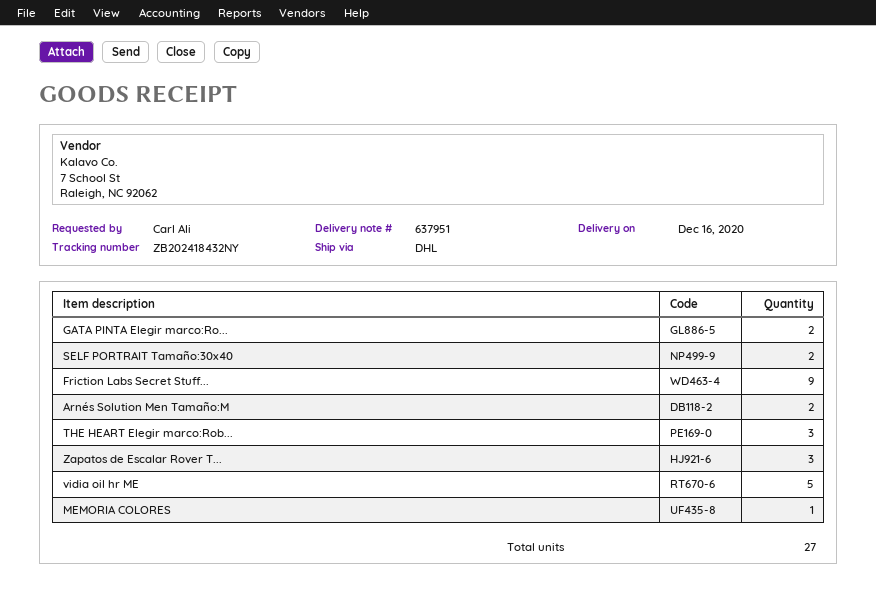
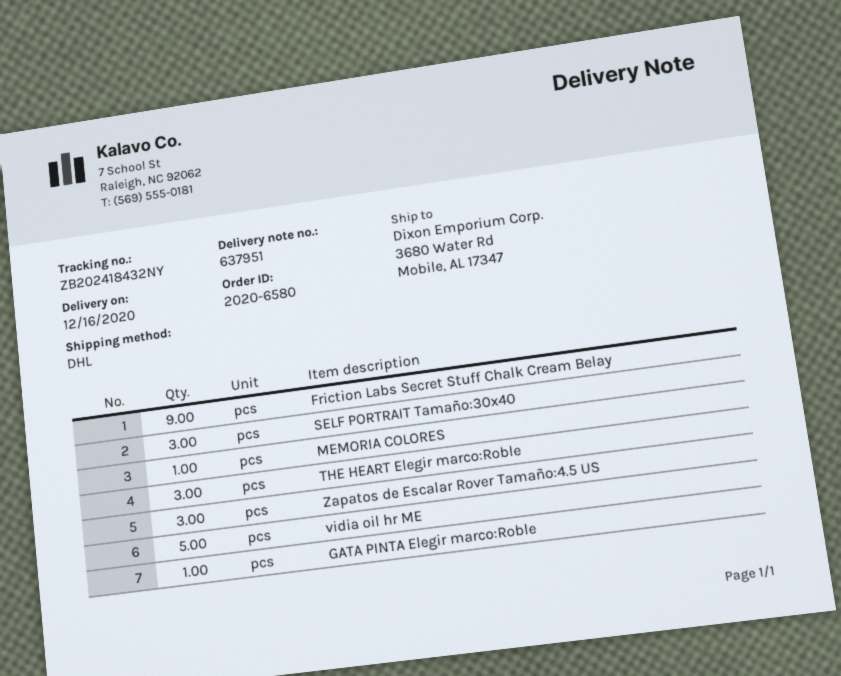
GATA PINTA Elegir marco:Ro...: 2 -> 1
SELF PORTRAIT Tamaño:30x40: 2 -> 3
Arnés Solution Men Tamaño:M: 2 -> none

